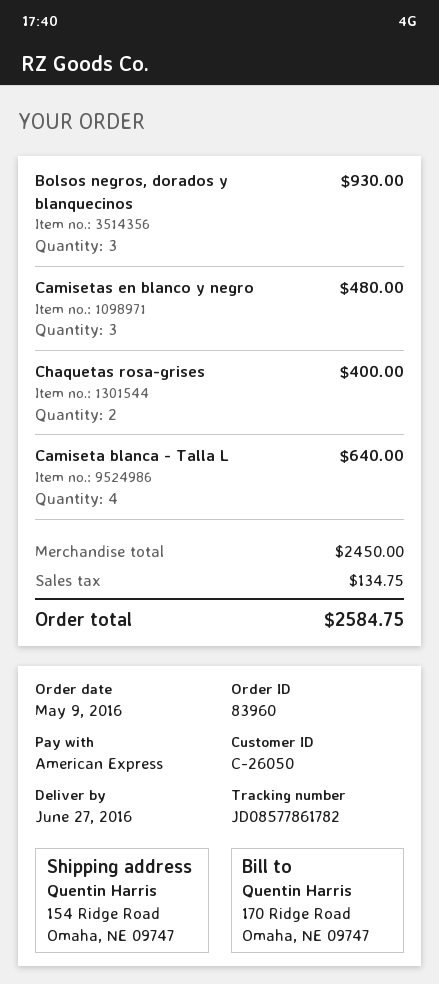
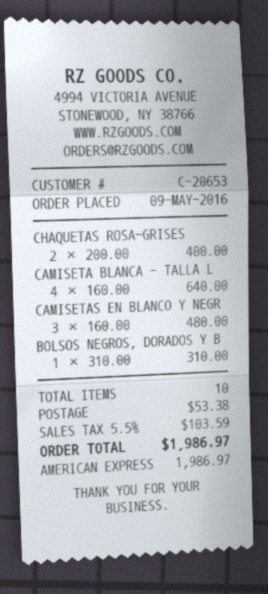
customer number: C-26050 -> C-20653
Bolsos negros, dorados y blanquecinos: 3 for 930.00 -> 1 for 310.00
shipping: none -> 53.38
tax: 134.75 -> 103.59
total: 2584.75 -> 1986.97

